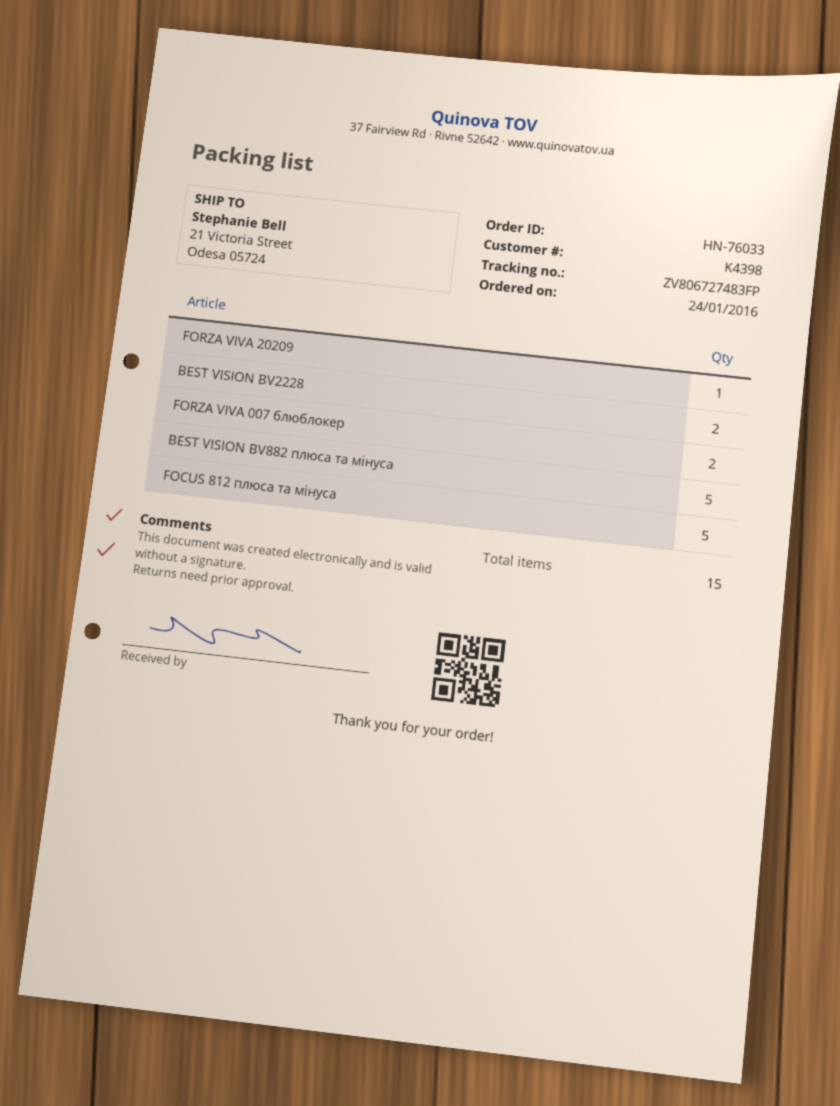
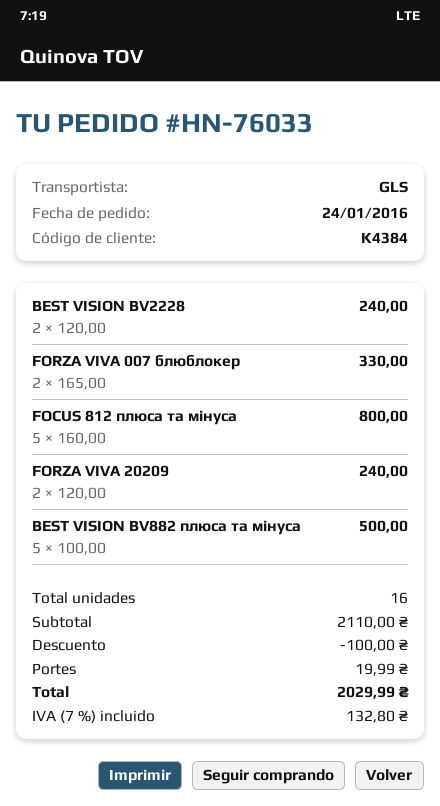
customer number: K4398 -> K4384
FORZA VIVA 20209: 1 -> 2
total quantity: 15 -> 16

